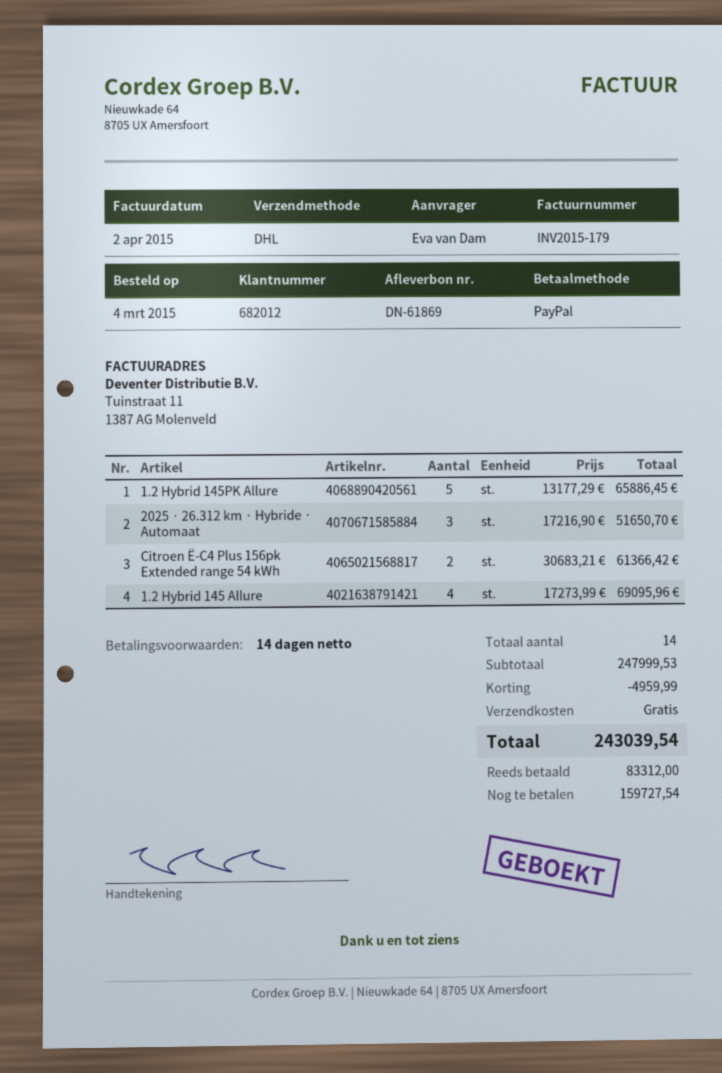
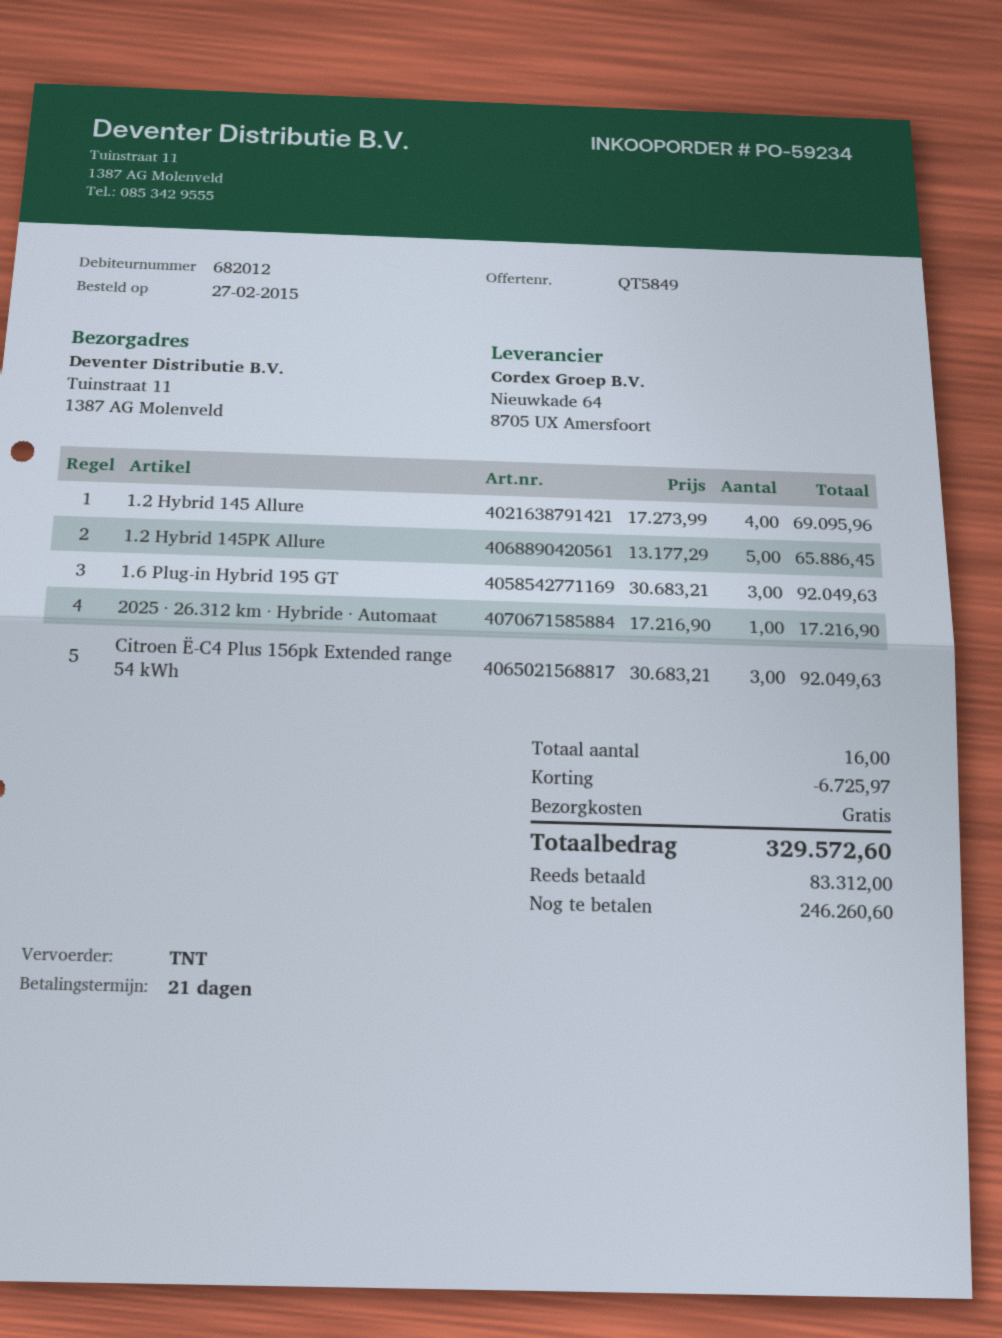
order date: 2015-03-04 -> 2015-02-27
payment terms: 14 days -> 21 days
shipping method: DHL -> TNT
2025 · 26.312 km · Hybride · Automaat: 3 x 17216.90 = 51650.70 -> 1 x 17216.90 = 17216.90
Citroen Ë-C4 Plus 156pk Extended range 54 kWh: 2 x 30683.21 = 61366.42 -> 3 x 30683.21 = 92049.63
1.6 Plug-in Hybrid 195 GT: none -> 3 x 30683.21 = 92049.63
total quantity: 14 -> 16
discount: 4959.99 -> 6725.97
total: 243039.54 -> 329572.60
balance: 159727.54 -> 246260.60

